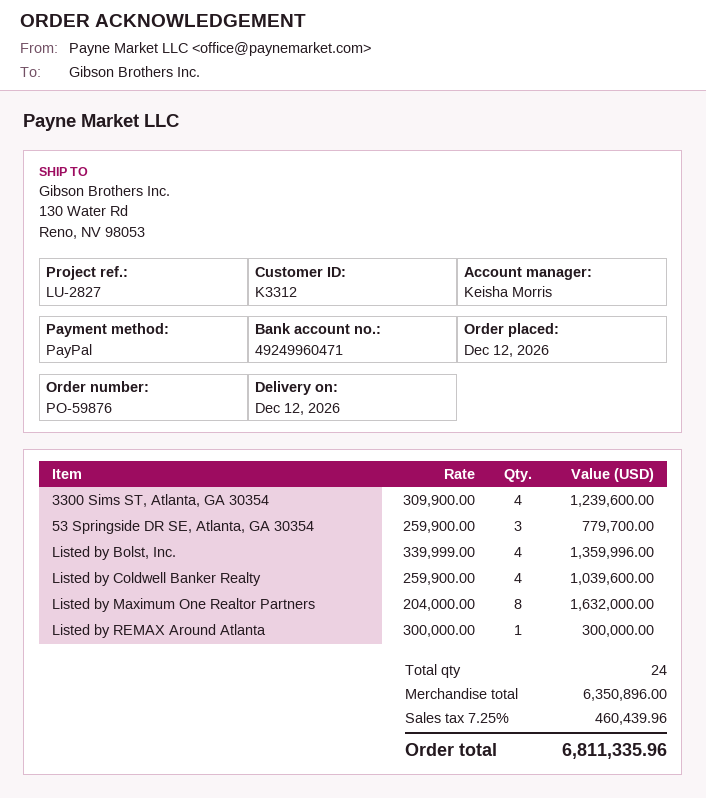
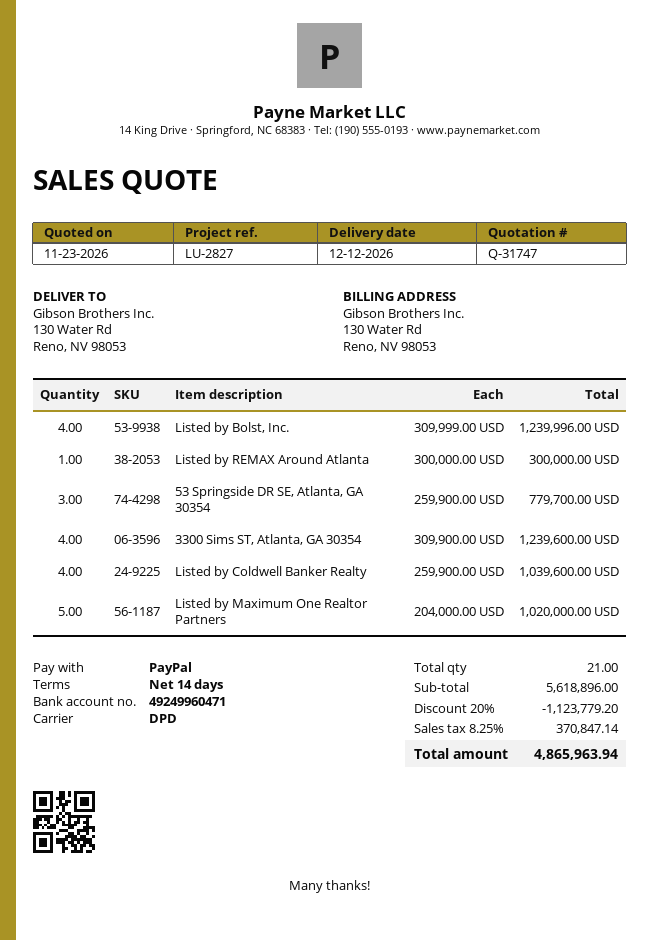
Listed by Bolst, Inc.: 4 x 339999.00 = 1359996.00 -> 4 x 309999.00 = 1239996.00
Listed by Maximum One Realtor Partners: 8 x 204000.00 = 1632000.00 -> 5 x 204000.00 = 1020000.00
total quantity: 24 -> 21
subtotal: 6350896.00 -> 5618896.00
discount: none -> 20% = 1123779.20
tax: 7.25% = 460439.96 -> 8.25% = 370847.14
total: 6811335.96 -> 4865963.94

